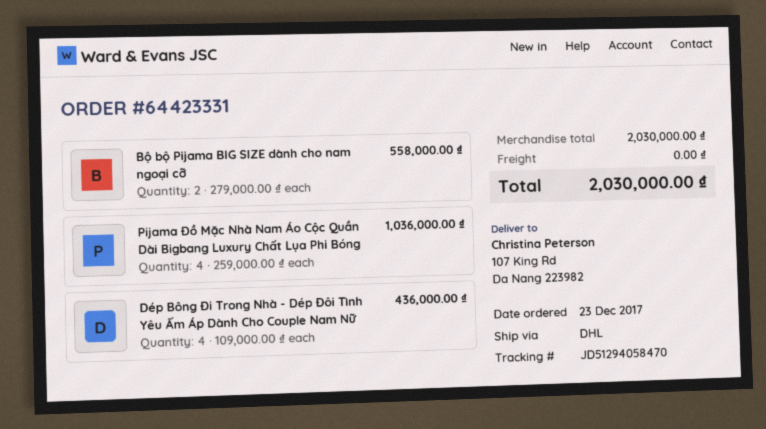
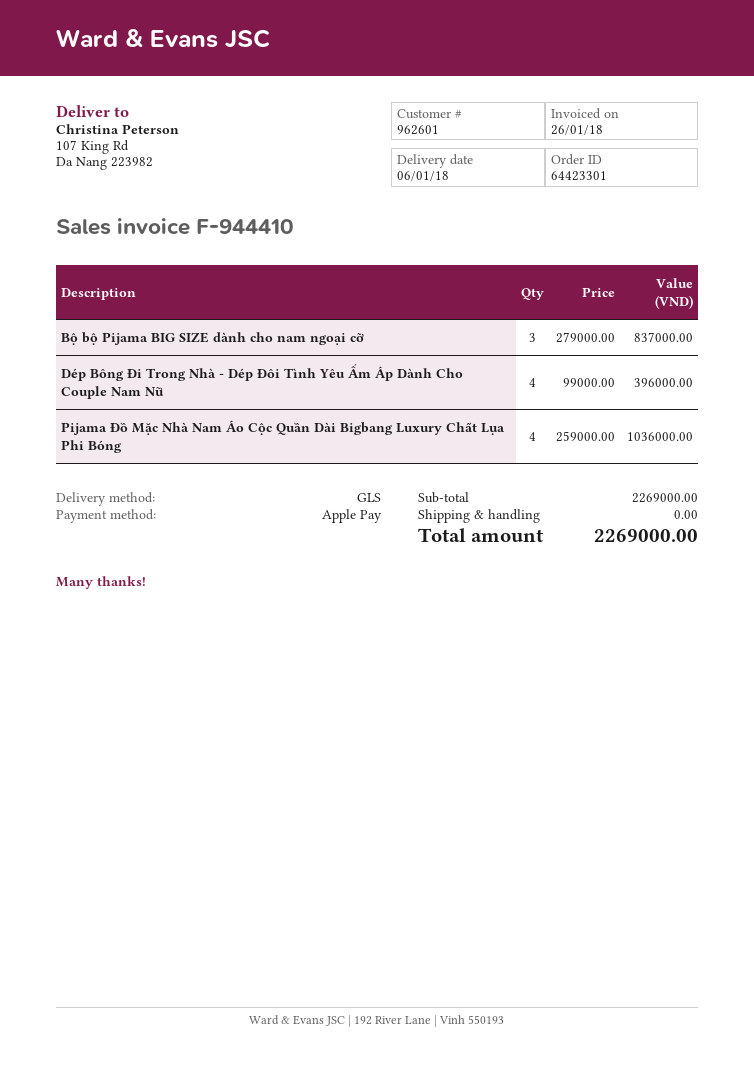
order number: 64423331 -> 64423301
shipping method: DHL -> GLS
Bộ bộ Pijama BIG SIZE dành cho nam ngoại cỡ: 2 x 279000.00 = 558000.00 -> 3 x 279000.00 = 837000.00
Dép Bông Đi Trong Nhà - Dép Đôi Tình Yêu Ấm Áp Dành Cho Couple Nam Nữ: 4 x 109000.00 = 436000.00 -> 4 x 99000.00 = 396000.00
subtotal: 2030000.00 -> 2269000.00
total: 2030000.00 -> 2269000.00

